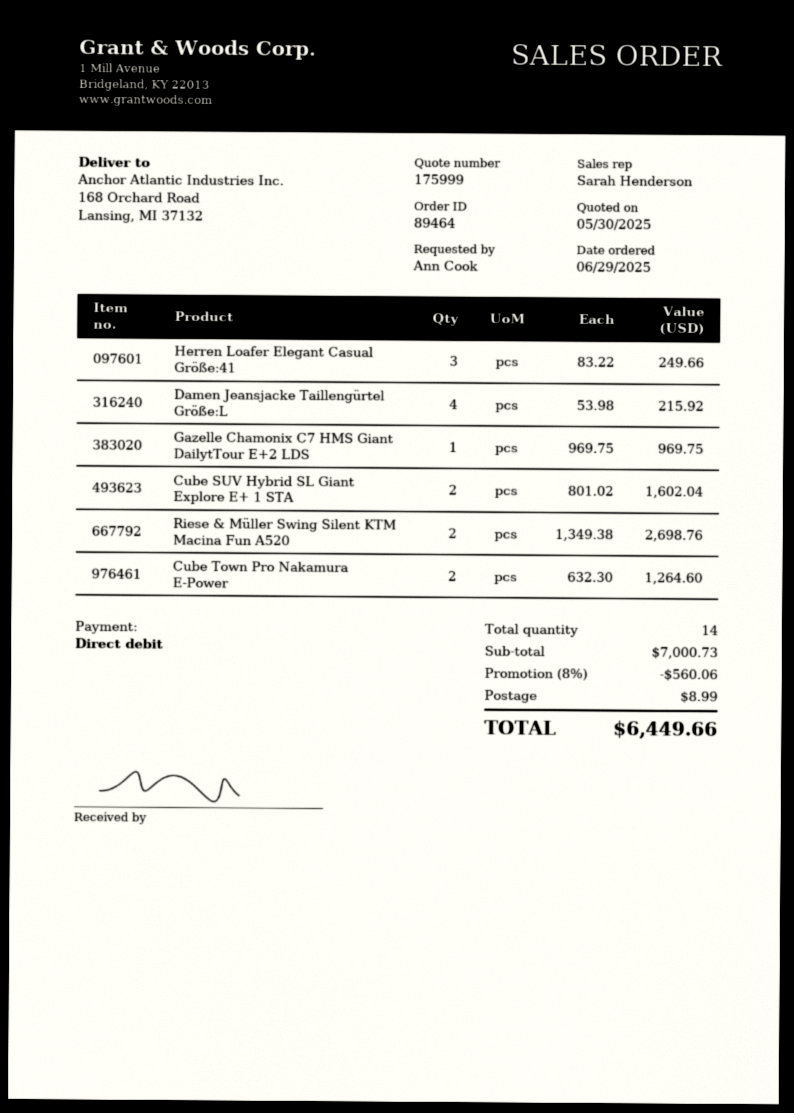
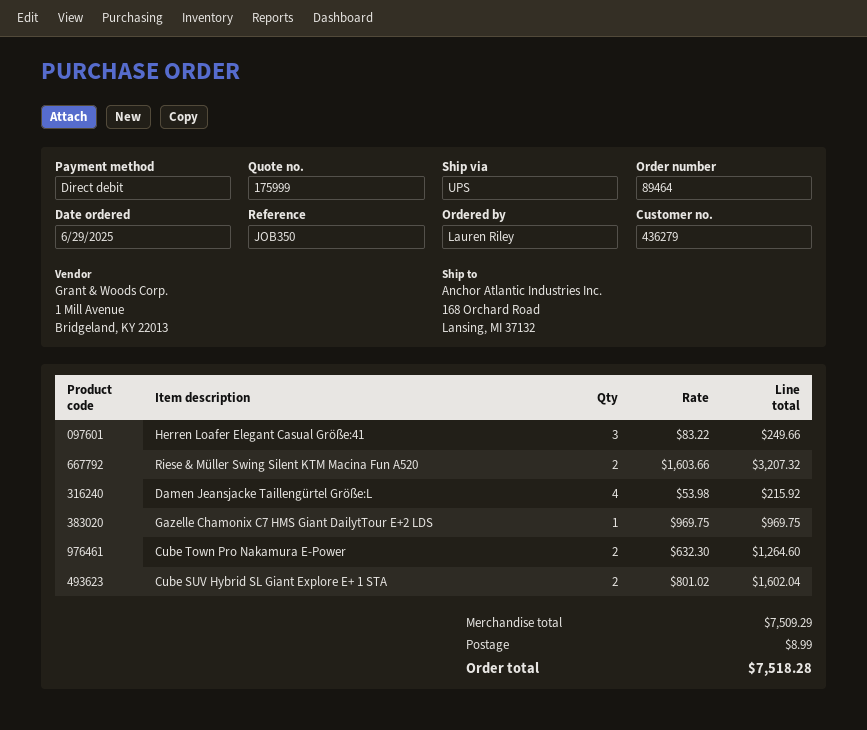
ordered by: Ann Cook -> Lauren Riley
Riese & Müller Swing Silent KTM Macina Fun A520: 2 x 1349.38 = 2698.76 -> 2 x 1603.66 = 3207.32
subtotal: 7000.73 -> 7509.29
discount: 8% = 560.06 -> none
total: 6449.66 -> 7518.28

